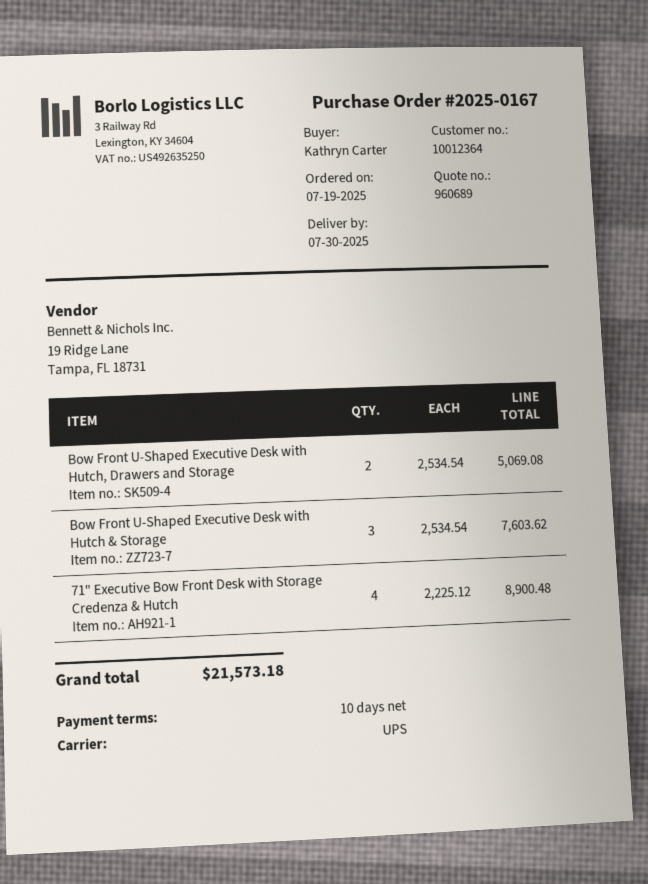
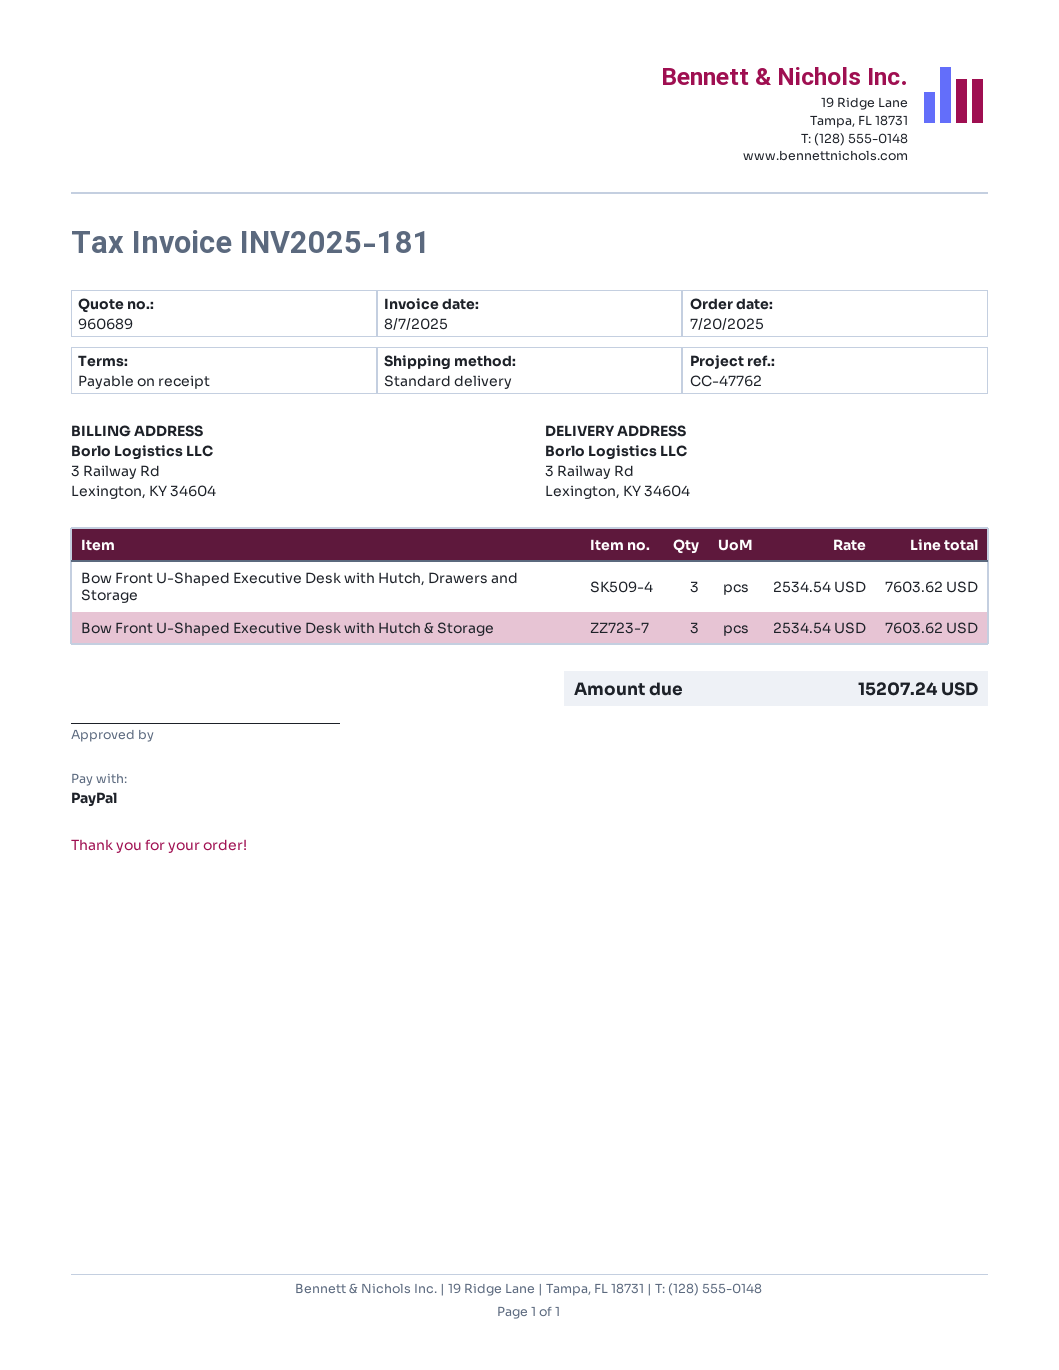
order date: 2025-07-19 -> 2025-07-20
payment terms: 10 days -> on receipt
shipping method: UPS -> standard
Bow Front U-Shaped Executive Desk with Hutch, Drawers and Storage: 2 x 2534.54 = 5069.08 -> 3 x 2534.54 = 7603.62
71" Executive Bow Front Desk with Storage Credenza & Hutch: 4 x 2225.12 = 8900.48 -> none
total: 21573.18 -> 15207.24

